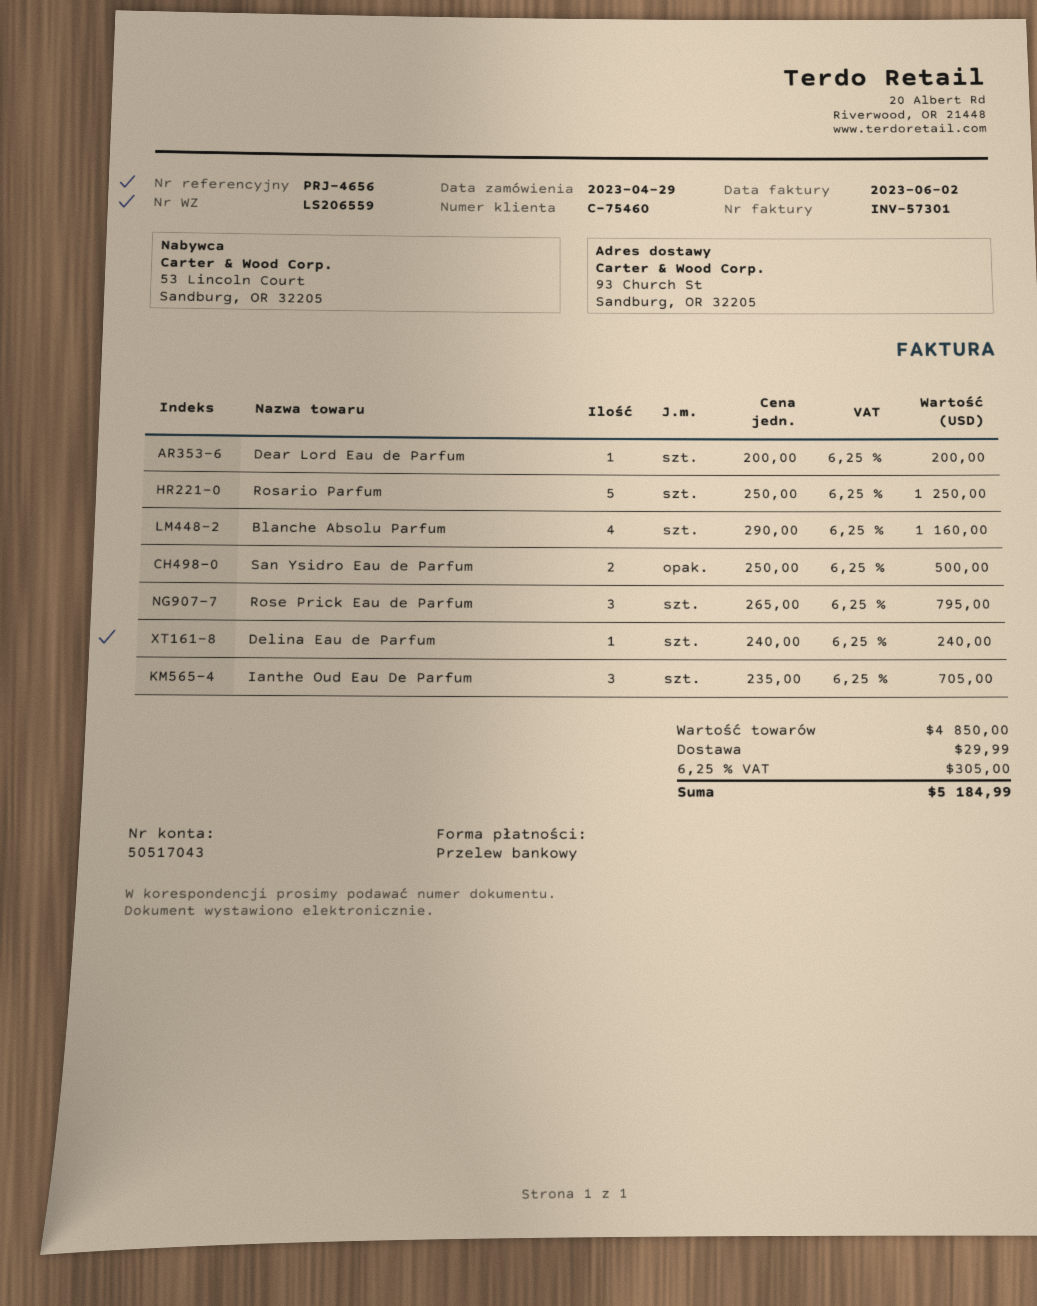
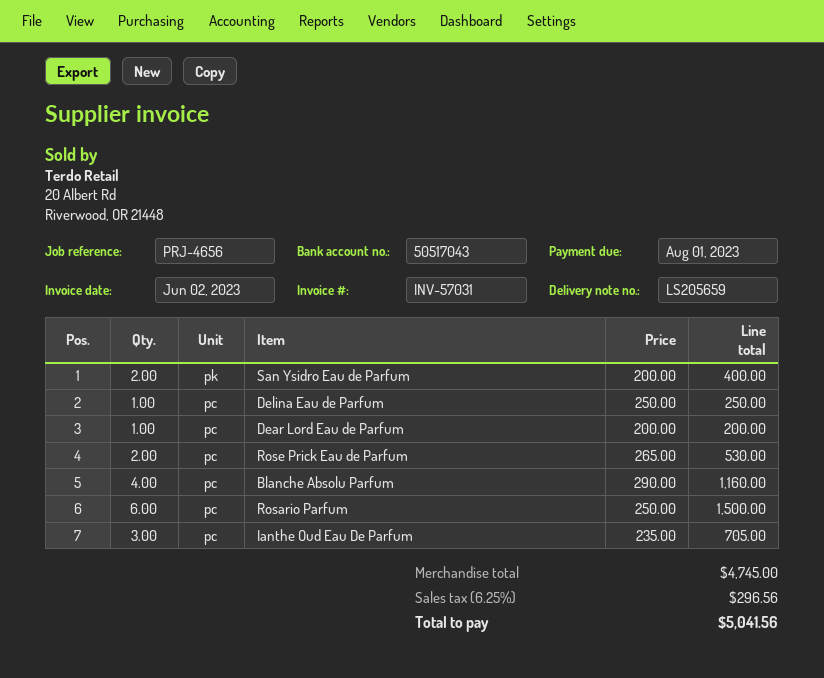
delivery note number: LS206559 -> LS205659
invoice number: INV-57301 -> INV-57031
Rosario Parfum: 5 x 250.00 = 1250.00 -> 6 x 250.00 = 1500.00
San Ysidro Eau de Parfum: 2 x 250.00 = 500.00 -> 2 x 200.00 = 400.00
Rose Prick Eau de Parfum: 3 x 265.00 = 795.00 -> 2 x 265.00 = 530.00
Delina Eau de Parfum: 1 x 240.00 = 240.00 -> 1 x 250.00 = 250.00
subtotal: 4850.00 -> 4745.00
shipping: 29.99 -> none
tax: 6.25% = 305.00 -> 6.25% = 296.56
total: 5184.99 -> 5041.56

